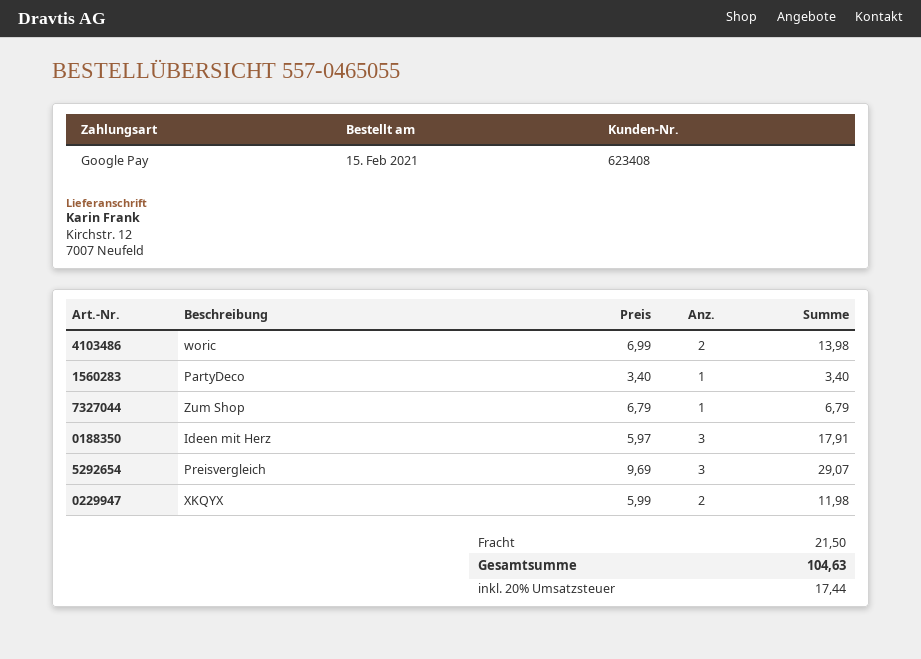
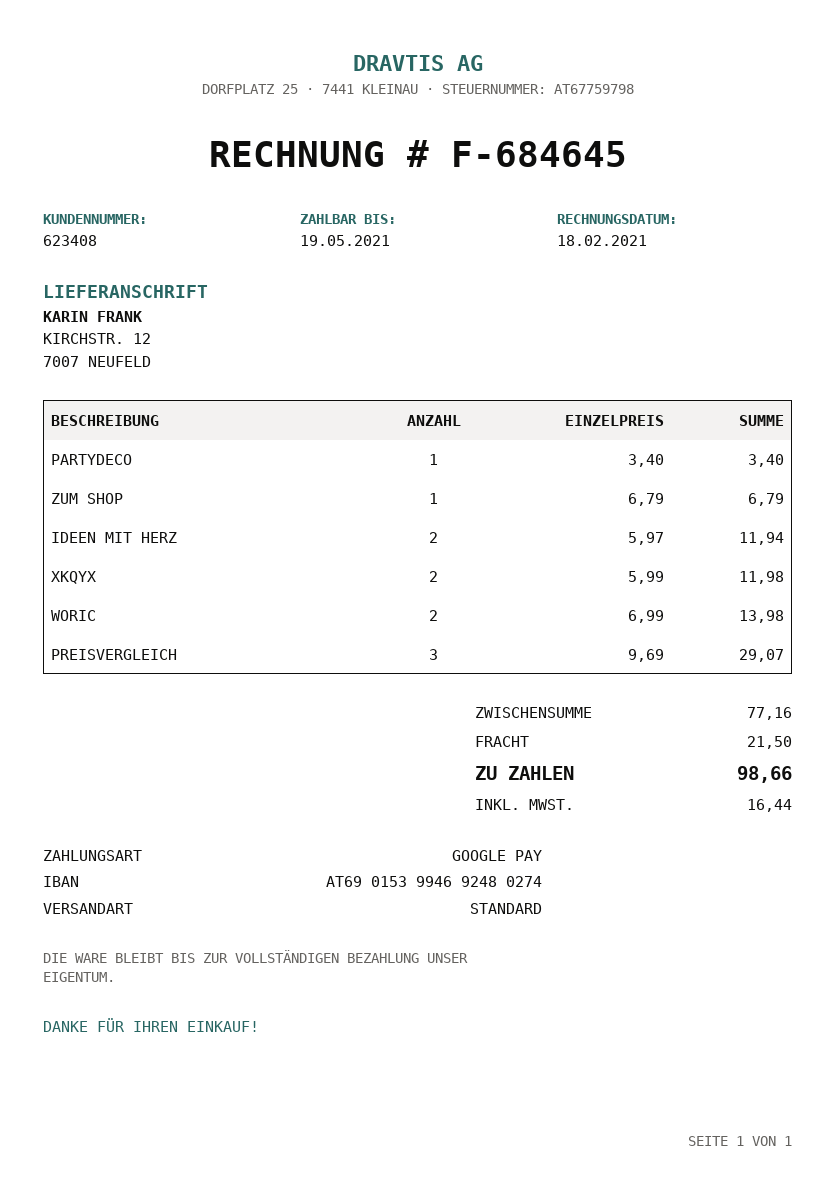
Ideen mit Herz: 3 x 5.97 = 17.91 -> 2 x 5.97 = 11.94
tax: 17.44 -> 16.44
total: 104.63 -> 98.66

